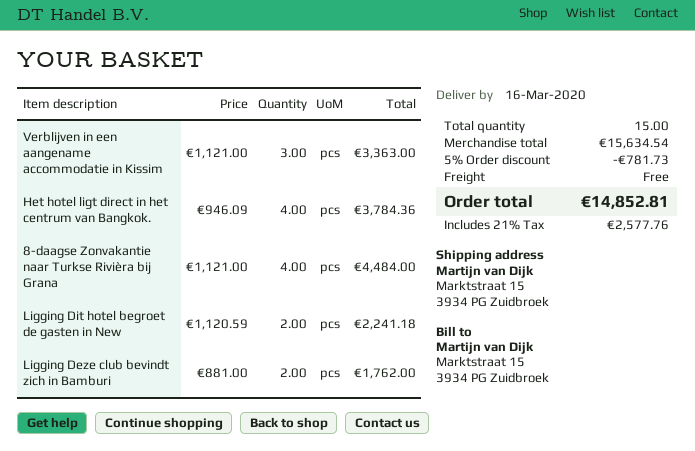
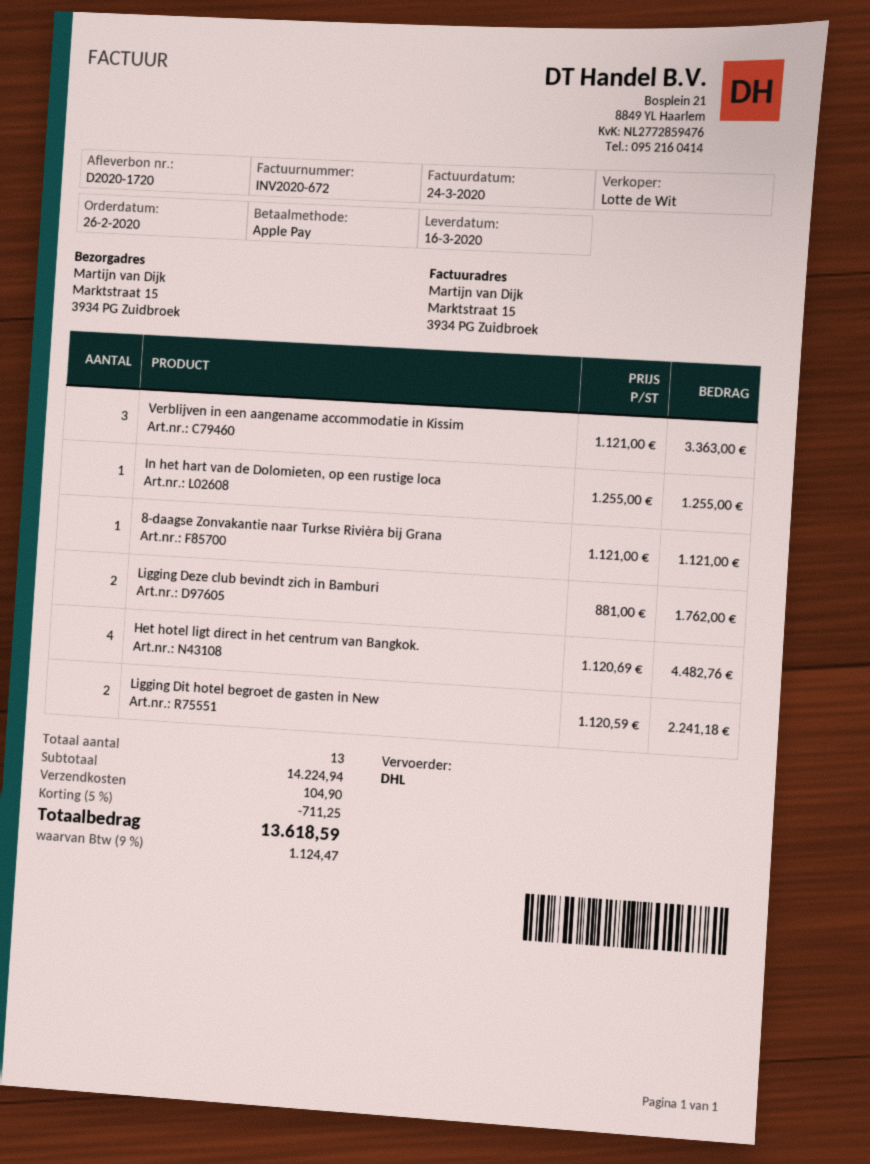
Het hotel ligt direct in het centrum van Bangkok.: 4 x 946.09 = 3784.36 -> 4 x 1120.69 = 4482.76
8-daagse Zonvakantie naar Turkse Rivièra bij Grana: 4 x 1121.00 = 4484.00 -> 1 x 1121.00 = 1121.00
In het hart van de Dolomieten, op een rustige loca: none -> 1 x 1255.00 = 1255.00
total quantity: 15 -> 13
subtotal: 15634.54 -> 14224.94
discount: 5% = 781.73 -> 5% = 711.25
shipping: 0.00 -> 104.90
tax: 21% = 2577.76 -> 9% = 1124.47
total: 14852.81 -> 13618.59

